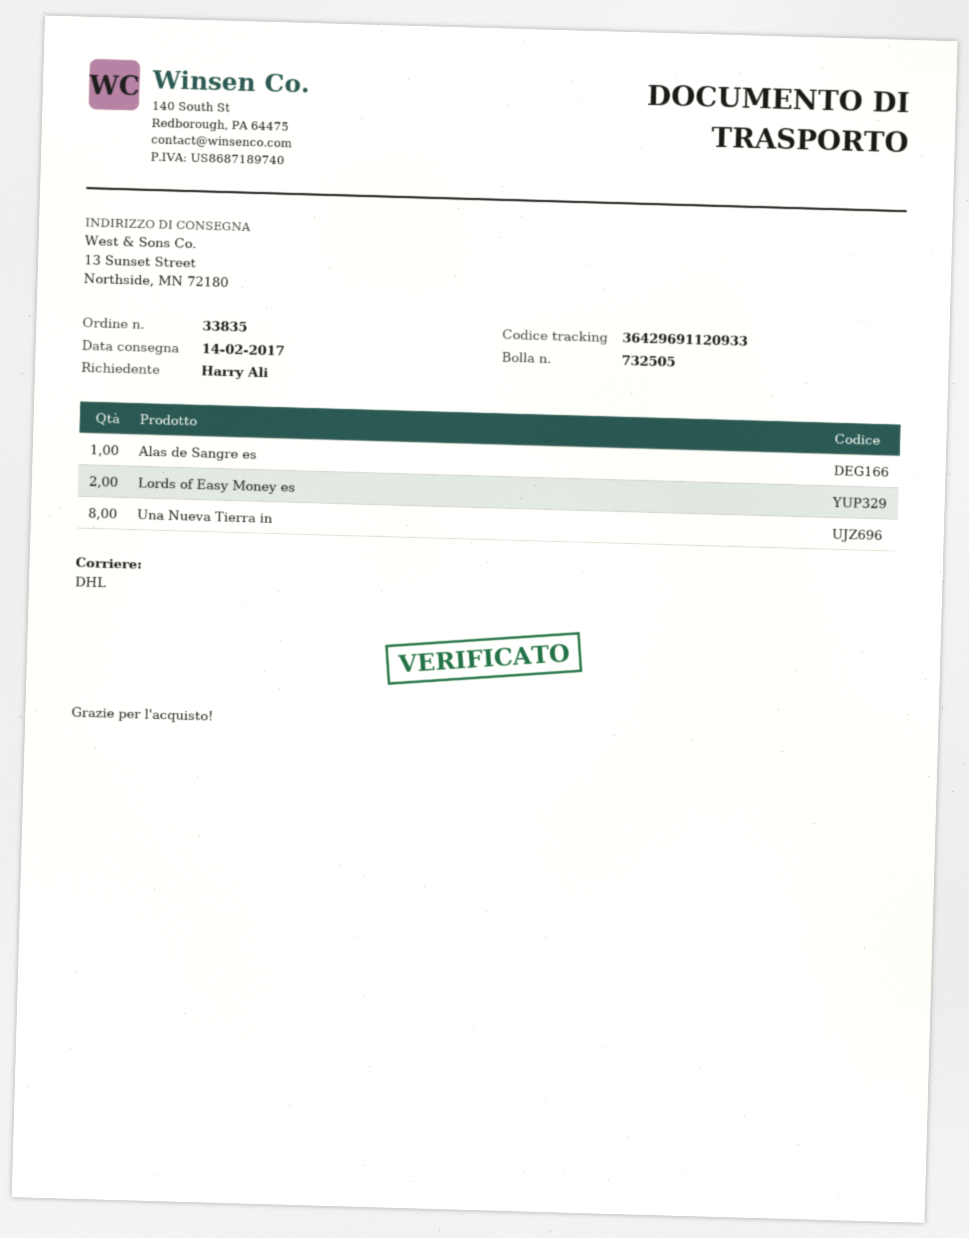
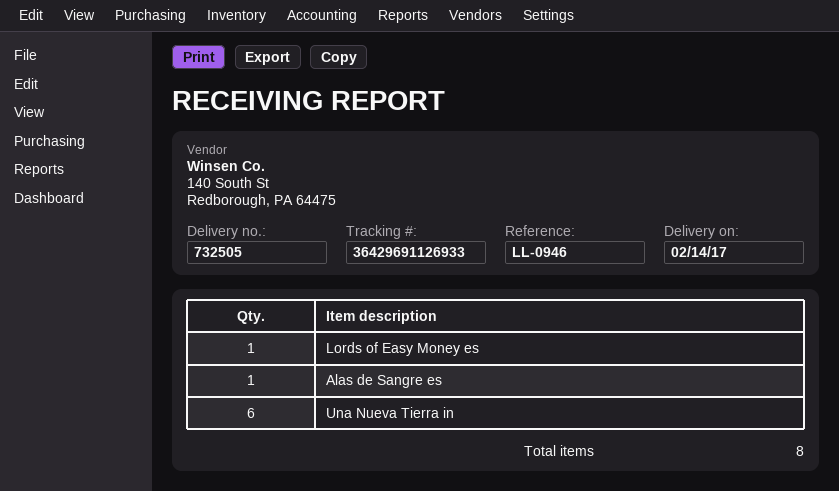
tracking number: 36429691120933 -> 36429691126933
Lords of Easy Money es: 2 -> 1
Una Nueva Tierra in: 8 -> 6

